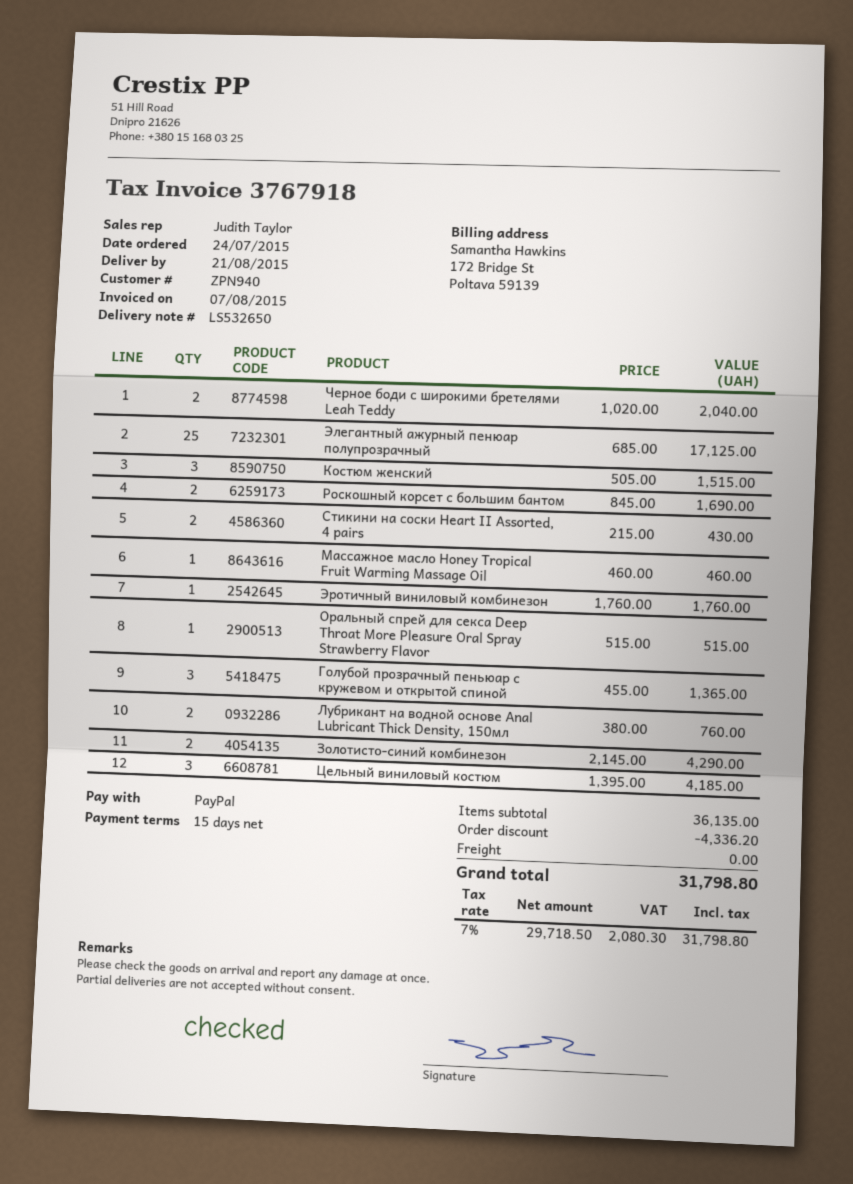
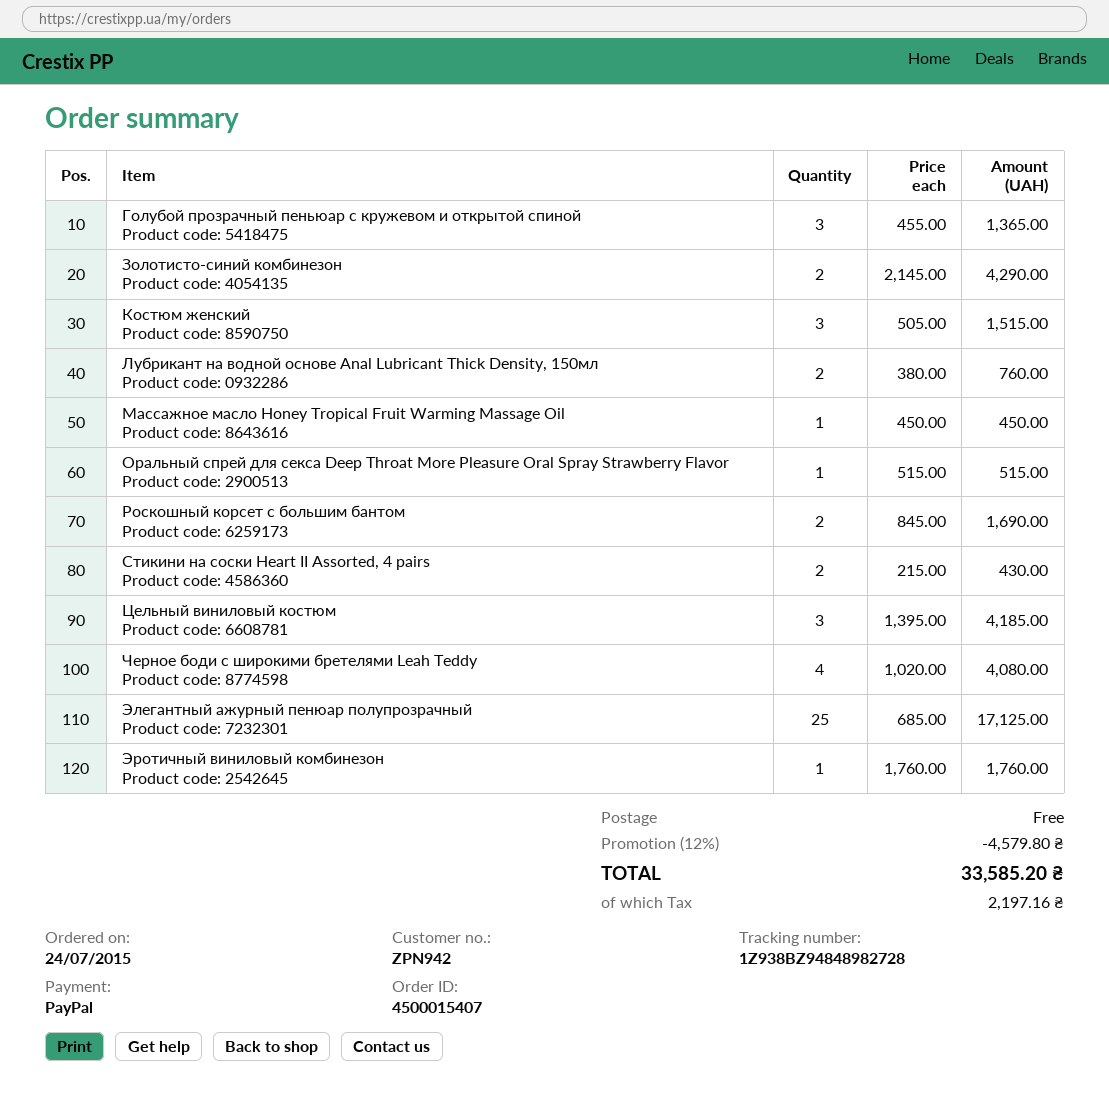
customer number: ZPN940 -> ZPN942
Черное боди с широкими бретелями Leah Teddy: 2 x 1020.00 = 2040.00 -> 4 x 1020.00 = 4080.00
Массажное масло Honey Tropical Fruit Warming Massage Oil: 1 x 460.00 = 460.00 -> 1 x 450.00 = 450.00
discount: 4336.20 -> 4579.80
tax: 2080.30 -> 2197.16
total: 31798.80 -> 33585.20

